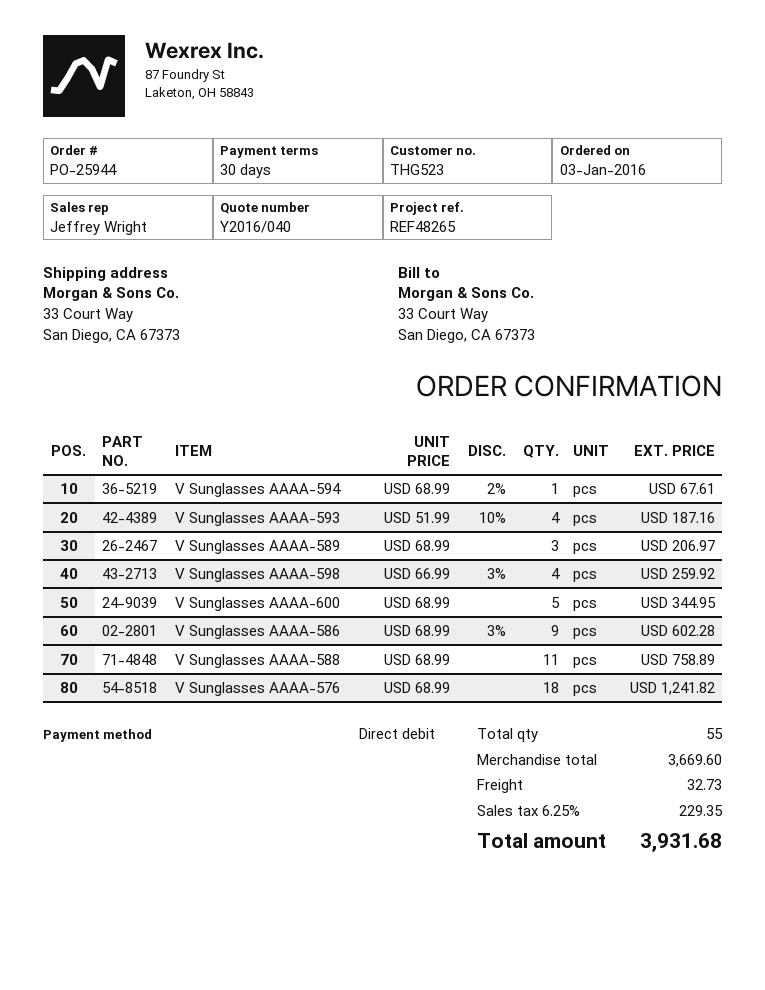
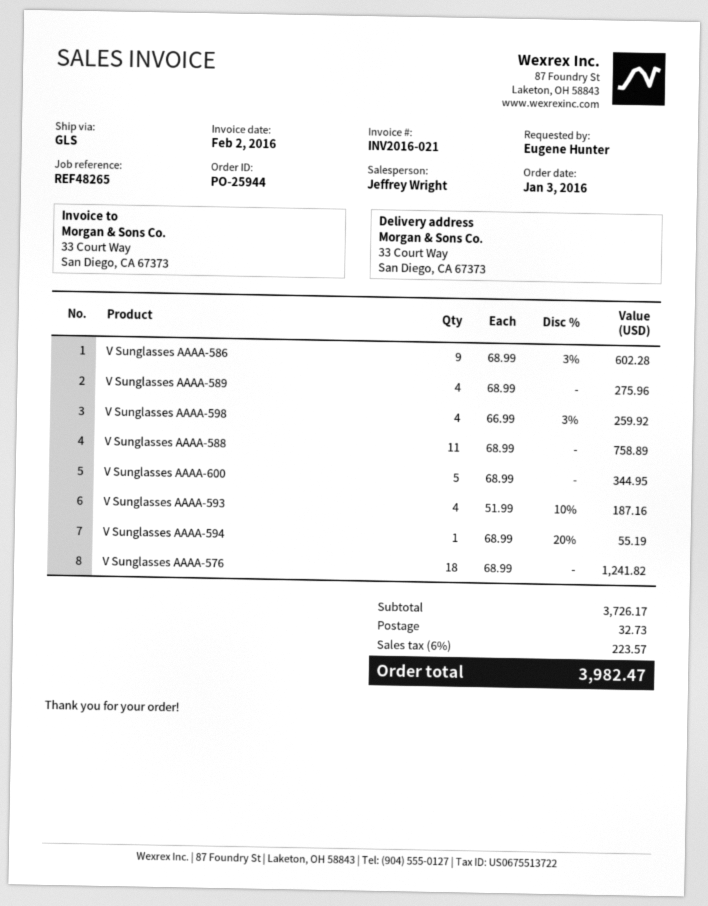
V Sunglasses AAAA-594: 1 x 68.99 - 2% = 67.61 -> 1 x 68.99 - 20% = 55.19
V Sunglasses AAAA-589: 3 x 68.99 = 206.97 -> 4 x 68.99 = 275.96
subtotal: 3669.60 -> 3726.17
tax: 6.25% = 229.35 -> 6% = 223.57
total: 3931.68 -> 3982.47

